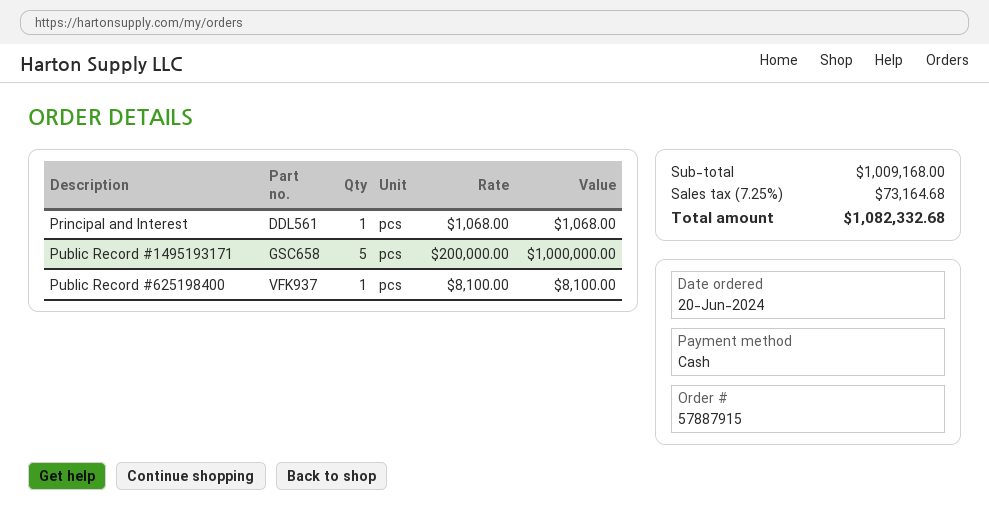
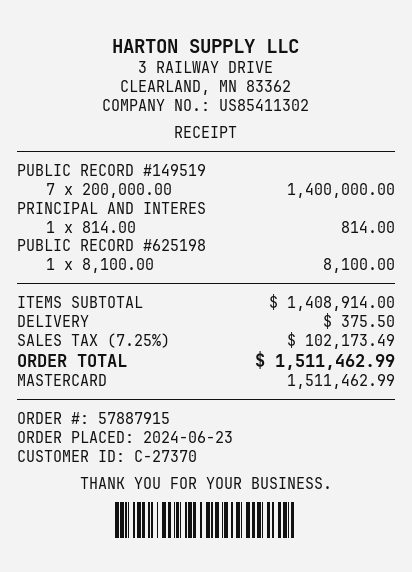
order date: 2024-06-20 -> 2024-06-23
payment method: cash -> Mastercard
Principal and Interest: 1 x 1068.00 = 1068.00 -> 1 x 814.00 = 814.00
Public Record #1495193171: 5 x 200000.00 = 1000000.00 -> 7 x 200000.00 = 1400000.00
subtotal: 1009168.00 -> 1408914.00
shipping: none -> 375.50
tax: 7.25% = 73164.68 -> 7.25% = 102173.49
total: 1082332.68 -> 1511462.99

